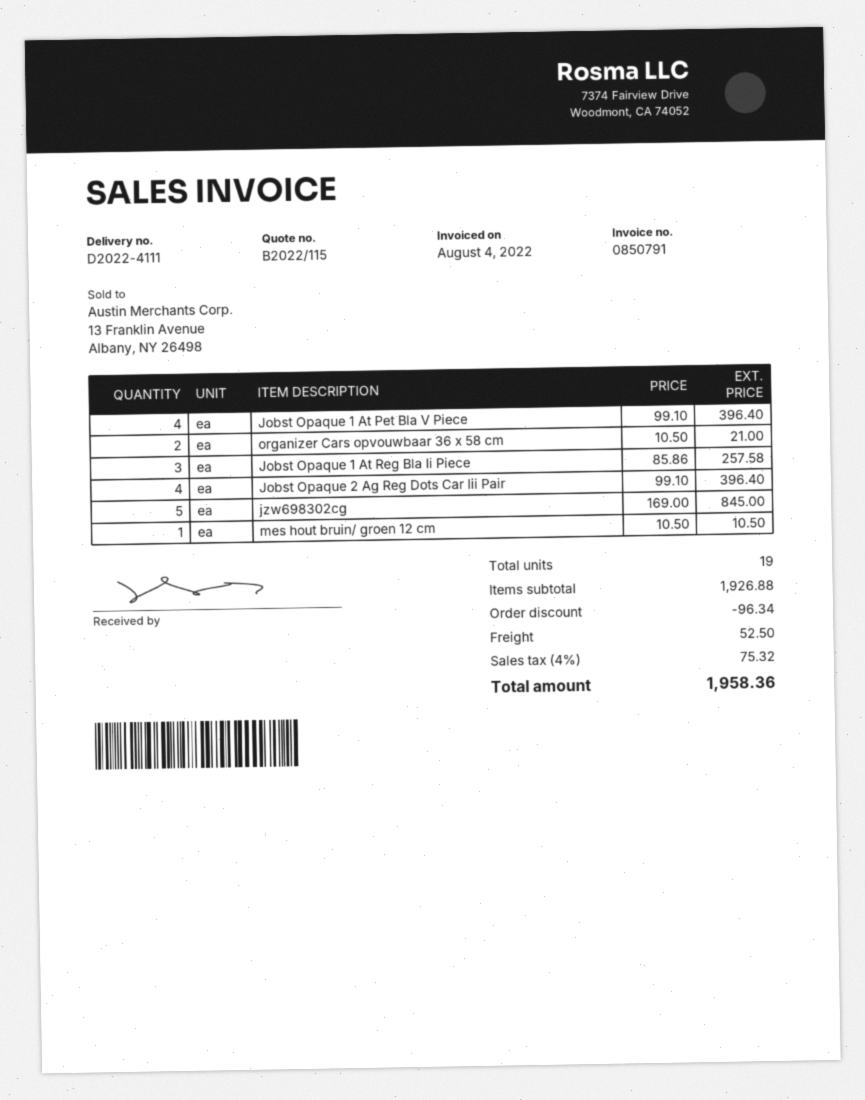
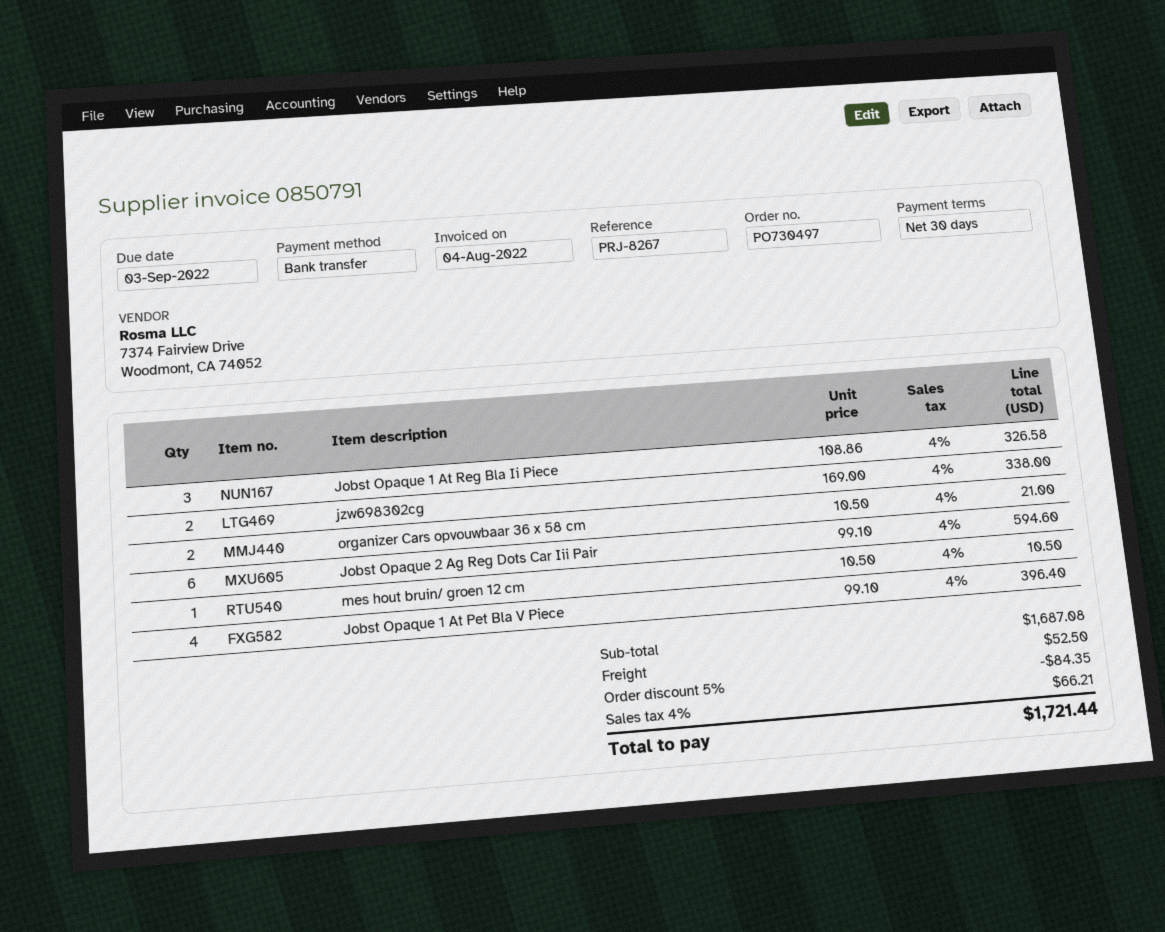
Jobst Opaque 1 At Reg Bla Ii Piece: 3 x 85.86 = 257.58 -> 3 x 108.86 = 326.58
Jobst Opaque 2 Ag Reg Dots Car Iii Pair: 4 x 99.10 = 396.40 -> 6 x 99.10 = 594.60
jzw698302cg: 5 x 169.00 = 845.00 -> 2 x 169.00 = 338.00
subtotal: 1926.88 -> 1687.08
discount: 96.34 -> 84.35
tax: 4% = 75.32 -> 4% = 66.21
total: 1958.36 -> 1721.44

